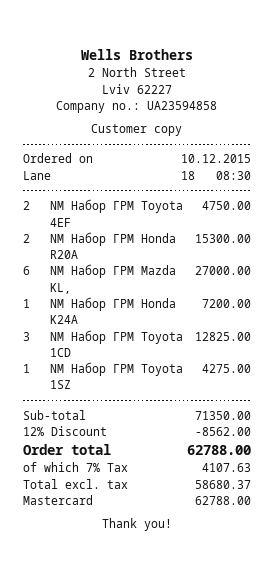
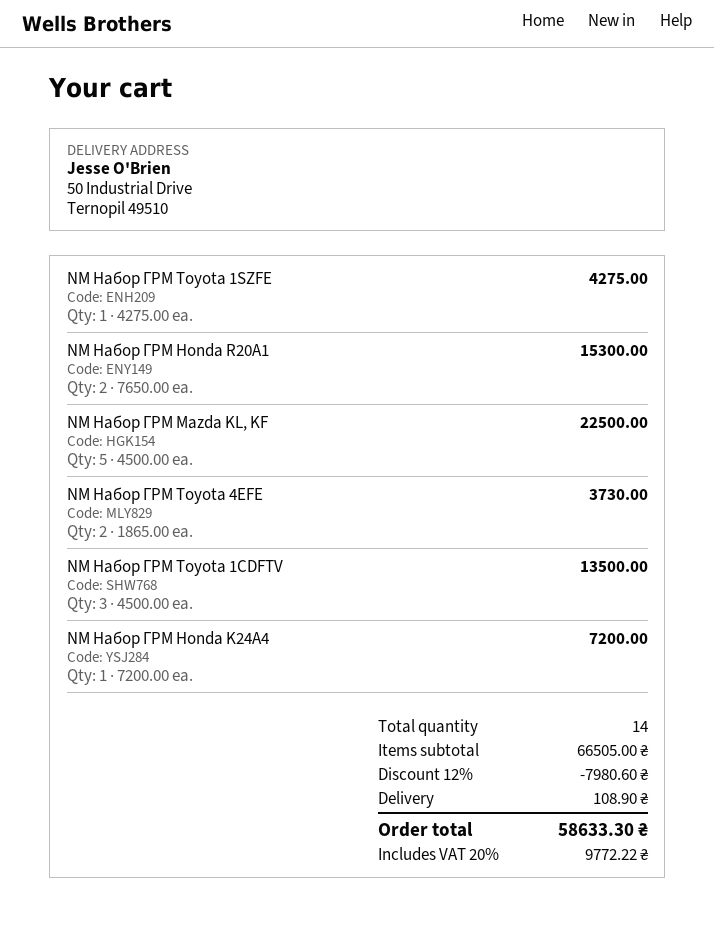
NM Набор ГРМ Toyota 4EF: 2 for 4750.00 -> 2 for 3730.00
NM Набор ГРМ Mazda KL,: 6 for 27000.00 -> 5 for 22500.00
NM Набор ГРМ Toyota 1CD: 3 for 12825.00 -> 3 for 13500.00
subtotal: 71350.00 -> 66505.00
discount: 12% = 8562.00 -> 12% = 7980.60
shipping: none -> 108.90
tax: 7% = 4107.63 -> 20% = 9772.22
total: 62788.00 -> 58633.30

